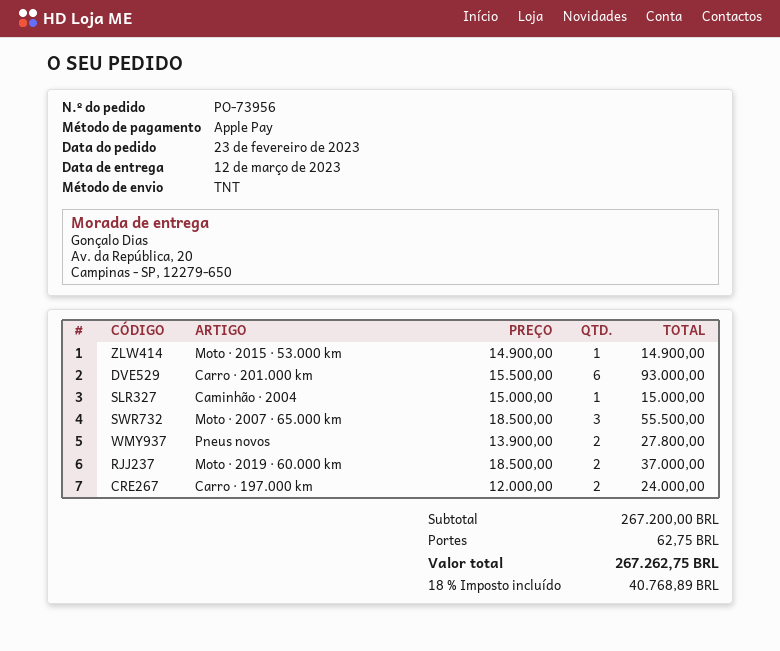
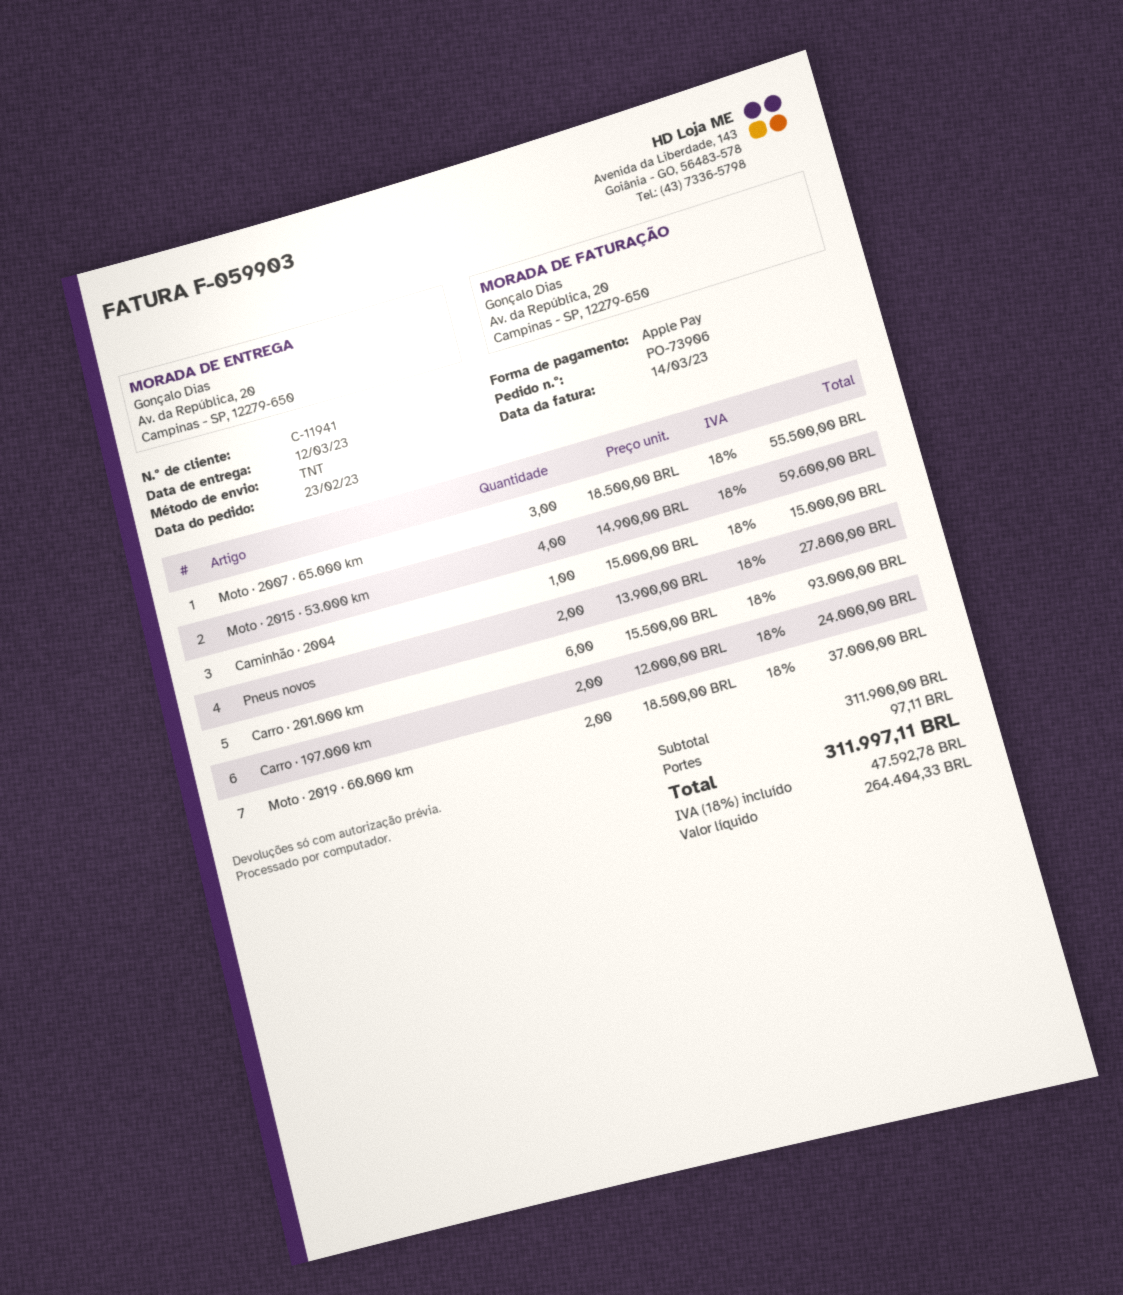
order number: PO-73956 -> PO-73906
Moto · 2015 · 53.000 km: 1 x 14900.00 = 14900.00 -> 4 x 14900.00 = 59600.00
subtotal: 267200.00 -> 311900.00
shipping: 62.75 -> 97.11
tax: 18% = 40768.89 -> 18% = 47592.78
total: 267262.75 -> 311997.11

